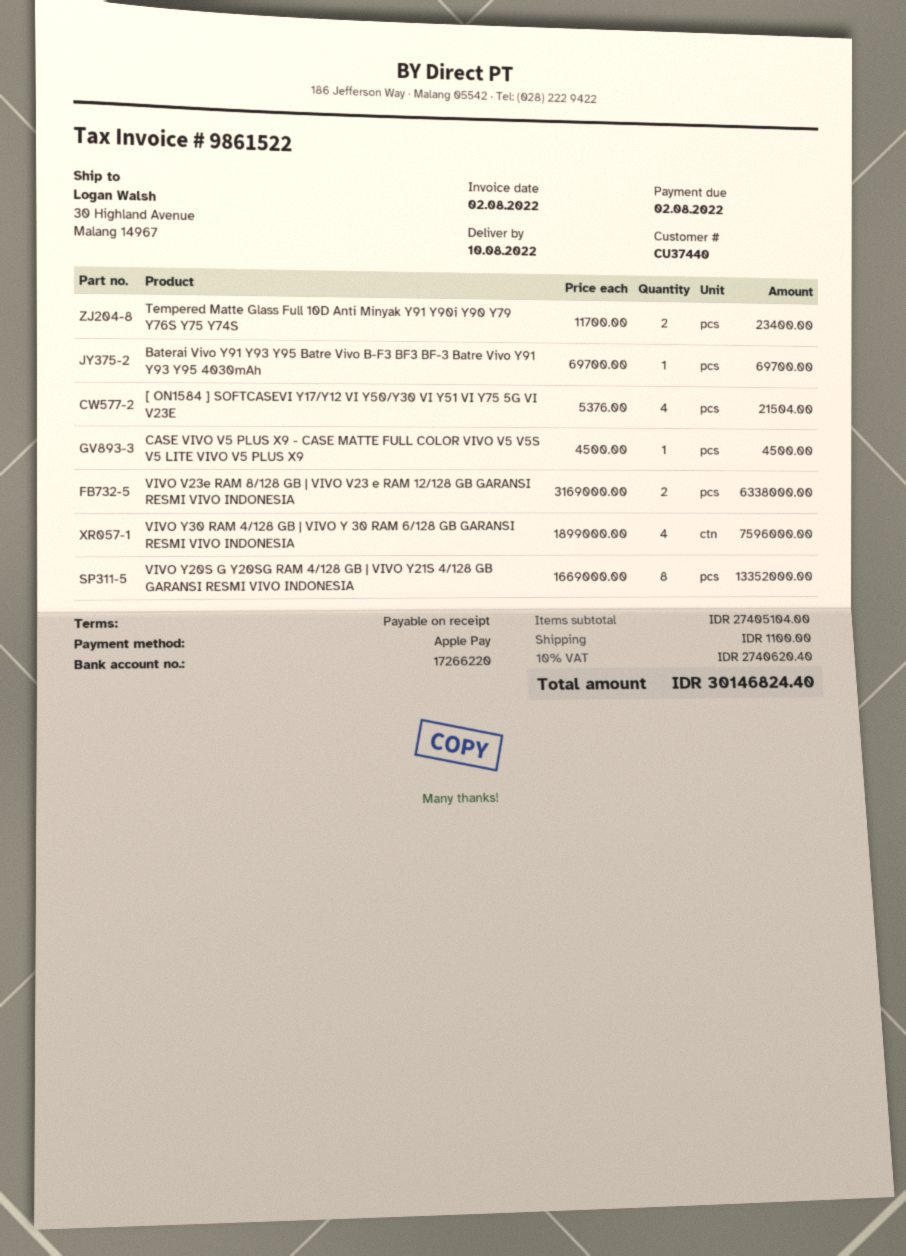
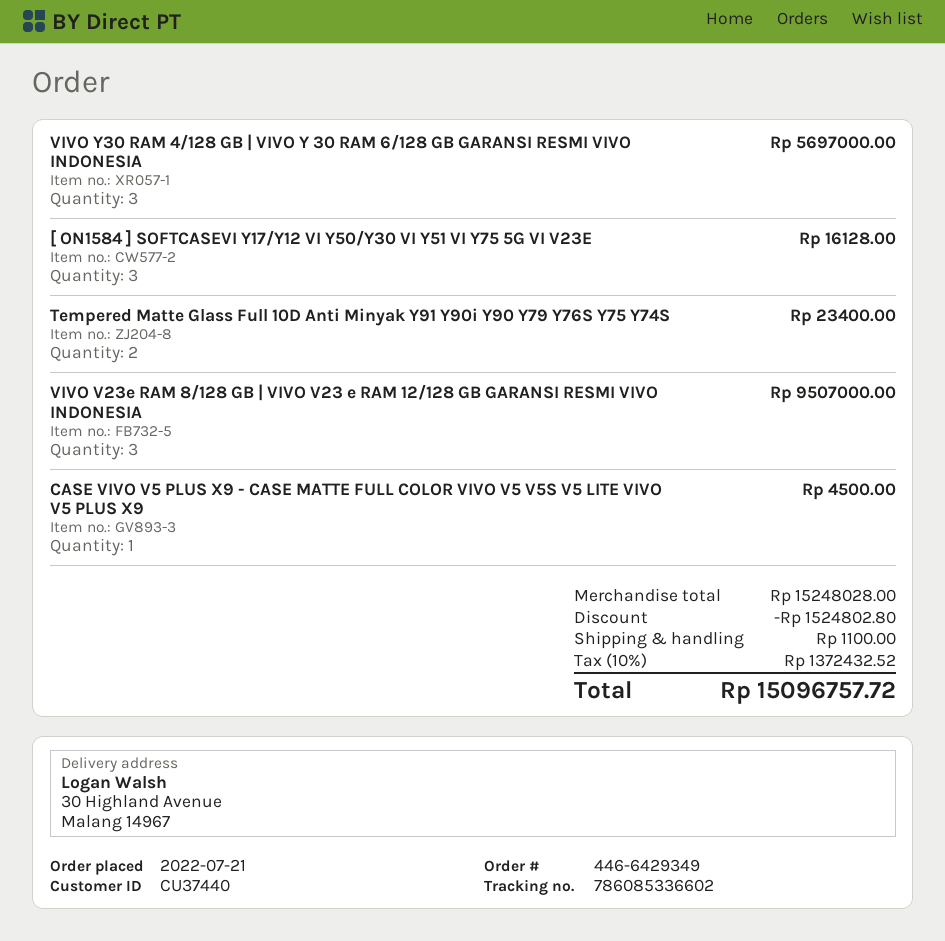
Baterai Vivo Y91 Y93 Y95 Batre Vivo B-F3 BF3 BF-3 Batre Vivo Y91 Y93 Y95 4030mAh: 1 for 69700.00 -> none
[ ON1584 ] SOFTCASEVI Y17/Y12 VI Y50/Y30 VI Y51 VI Y75 5G VI V23E: 4 for 21504.00 -> 3 for 16128.00
VIVO V23e RAM 8/128 GB | VIVO V23 e RAM 12/128 GB GARANSI RESMI VIVO INDONESIA: 2 for 6338000.00 -> 3 for 9507000.00
VIVO Y30 RAM 4/128 GB | VIVO Y 30 RAM 6/128 GB GARANSI RESMI VIVO INDONESIA: 4 for 7596000.00 -> 3 for 5697000.00
VIVO Y20S G Y20SG RAM 4/128 GB | VIVO Y21S 4/128 GB GARANSI RESMI VIVO INDONESIA: 8 for 13352000.00 -> none
subtotal: 27405104.00 -> 15248028.00
discount: none -> 1524802.80
tax: 10% = 2740620.40 -> 10% = 1372432.52
total: 30146824.40 -> 15096757.72

